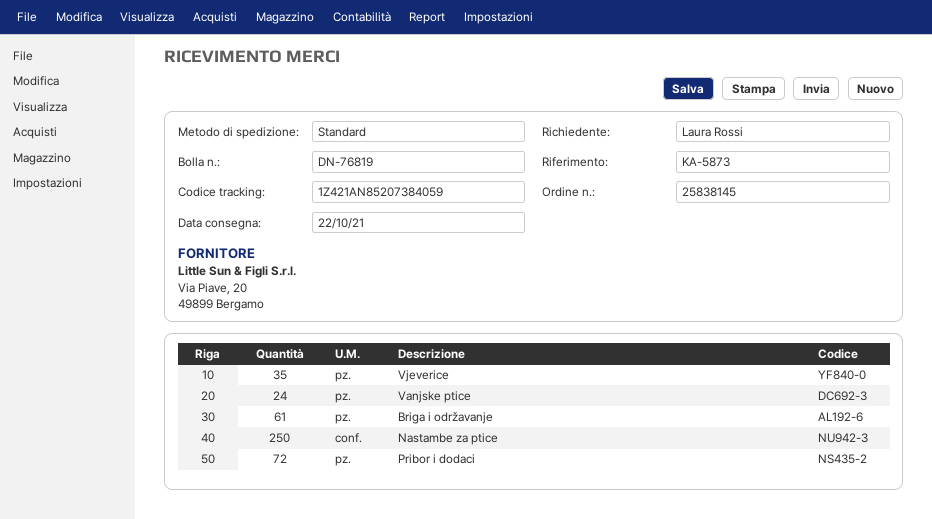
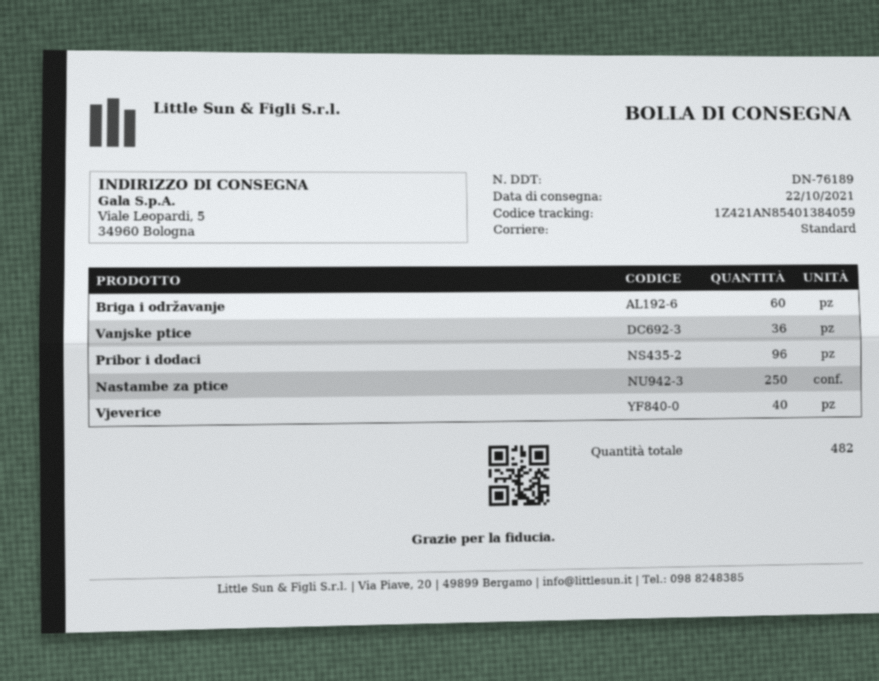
delivery note number: DN-76819 -> DN-76189
tracking number: 1Z421AN85207384059 -> 1Z421AN85401384059
Vjeverice: 35 -> 40
Vanjske ptice: 24 -> 36
Briga i održavanje: 61 -> 60
Pribor i dodaci: 72 -> 96

